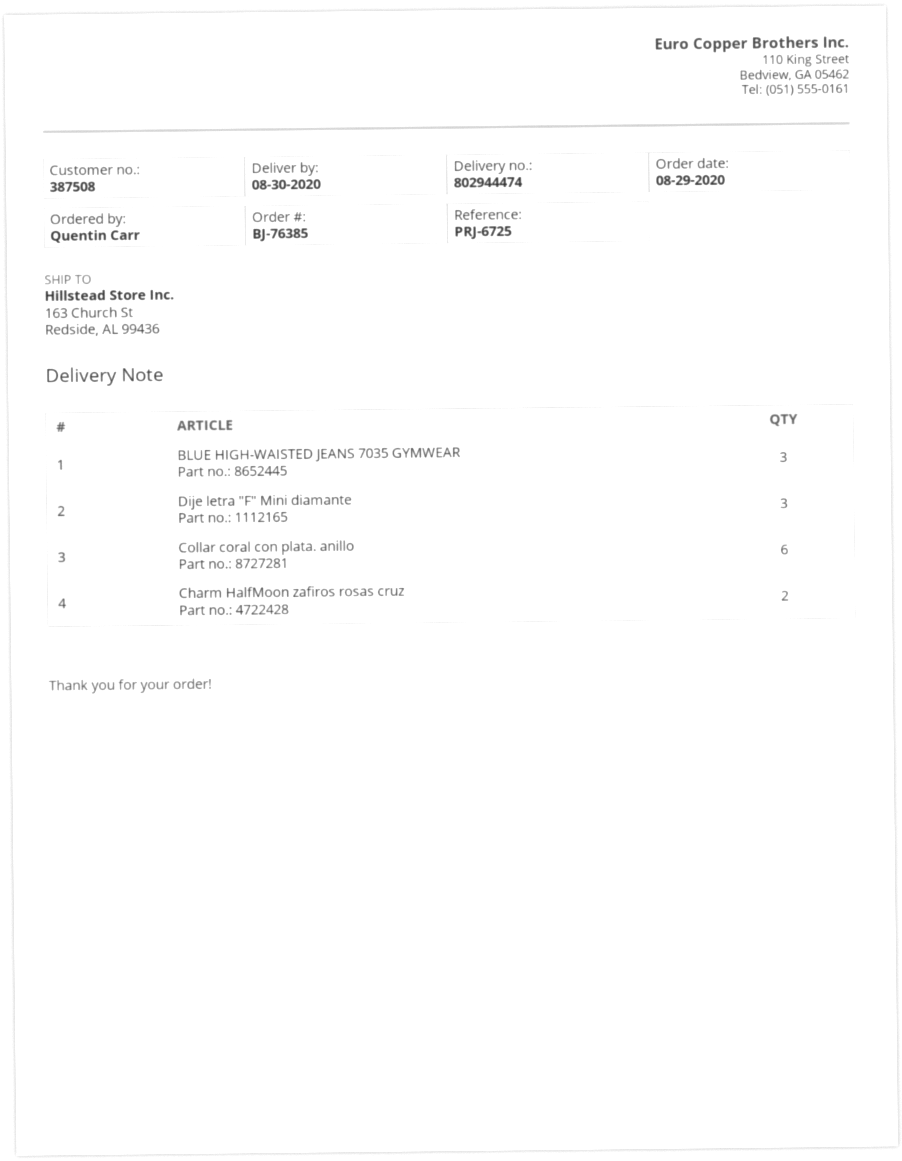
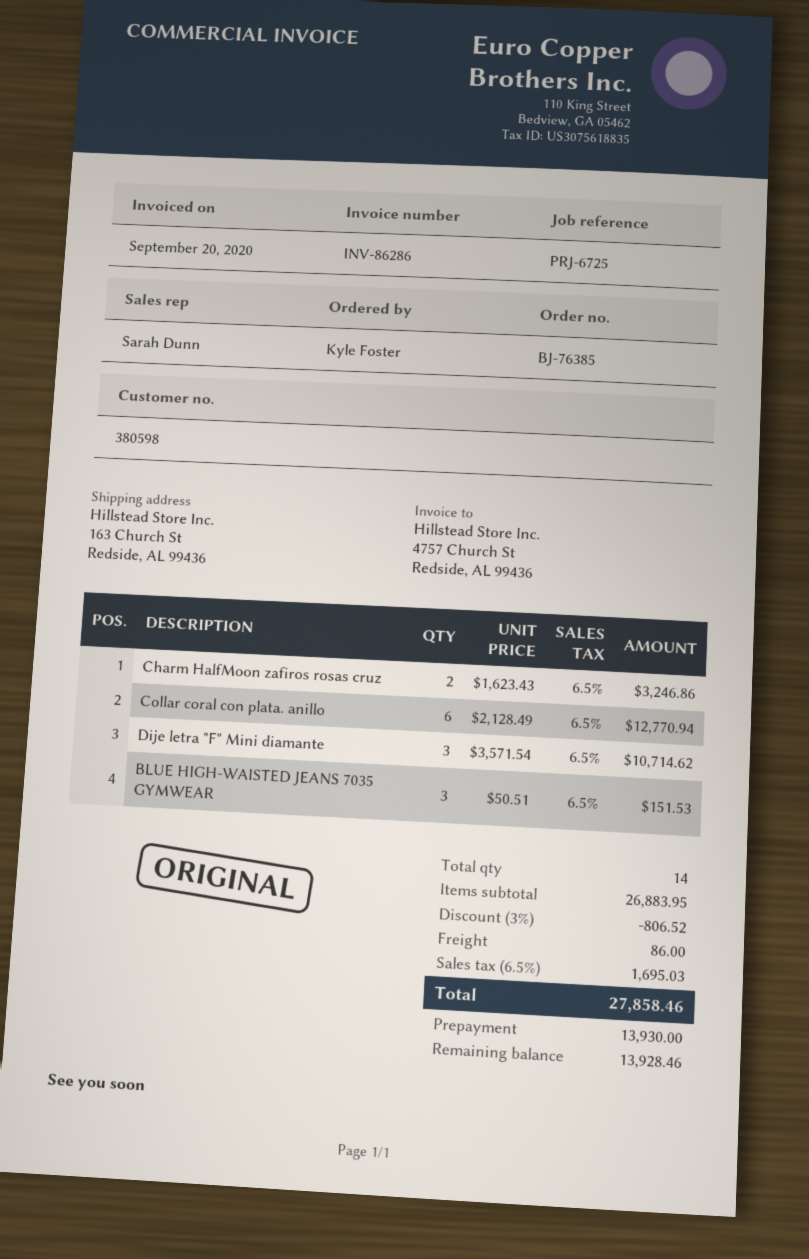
customer number: 387508 -> 380598
ordered by: Quentin Carr -> Kyle Foster

